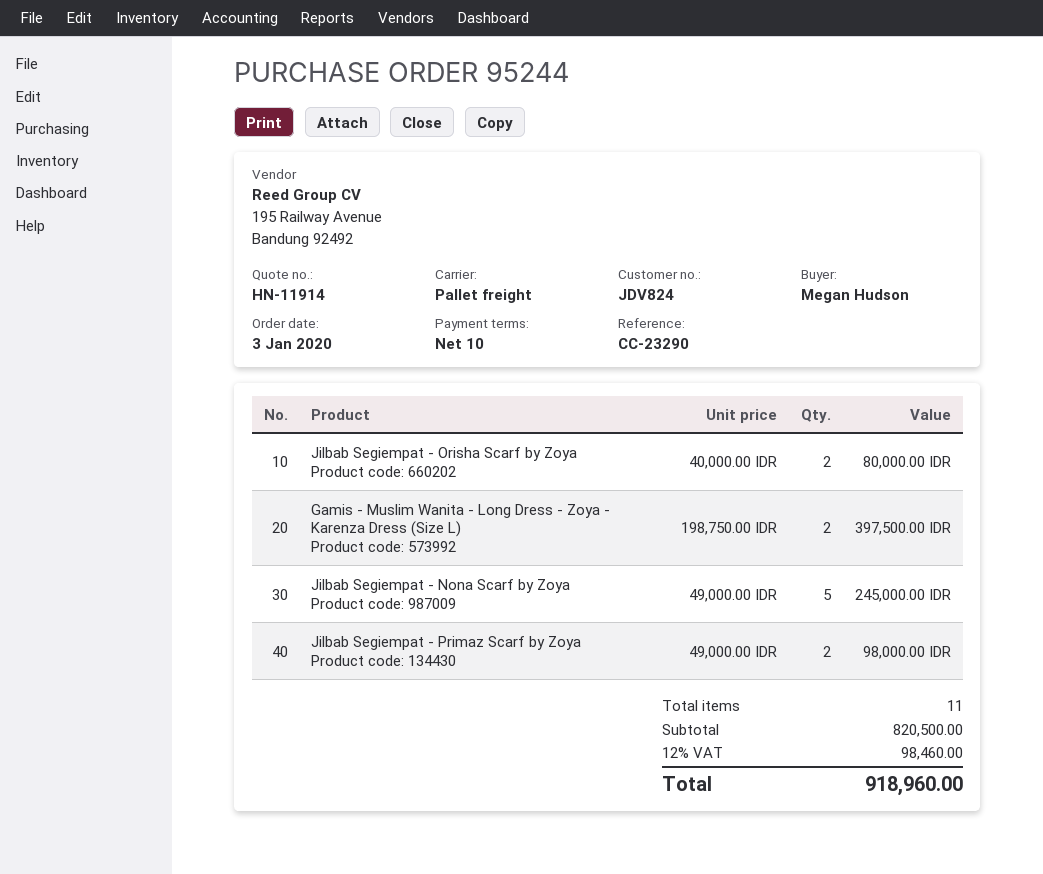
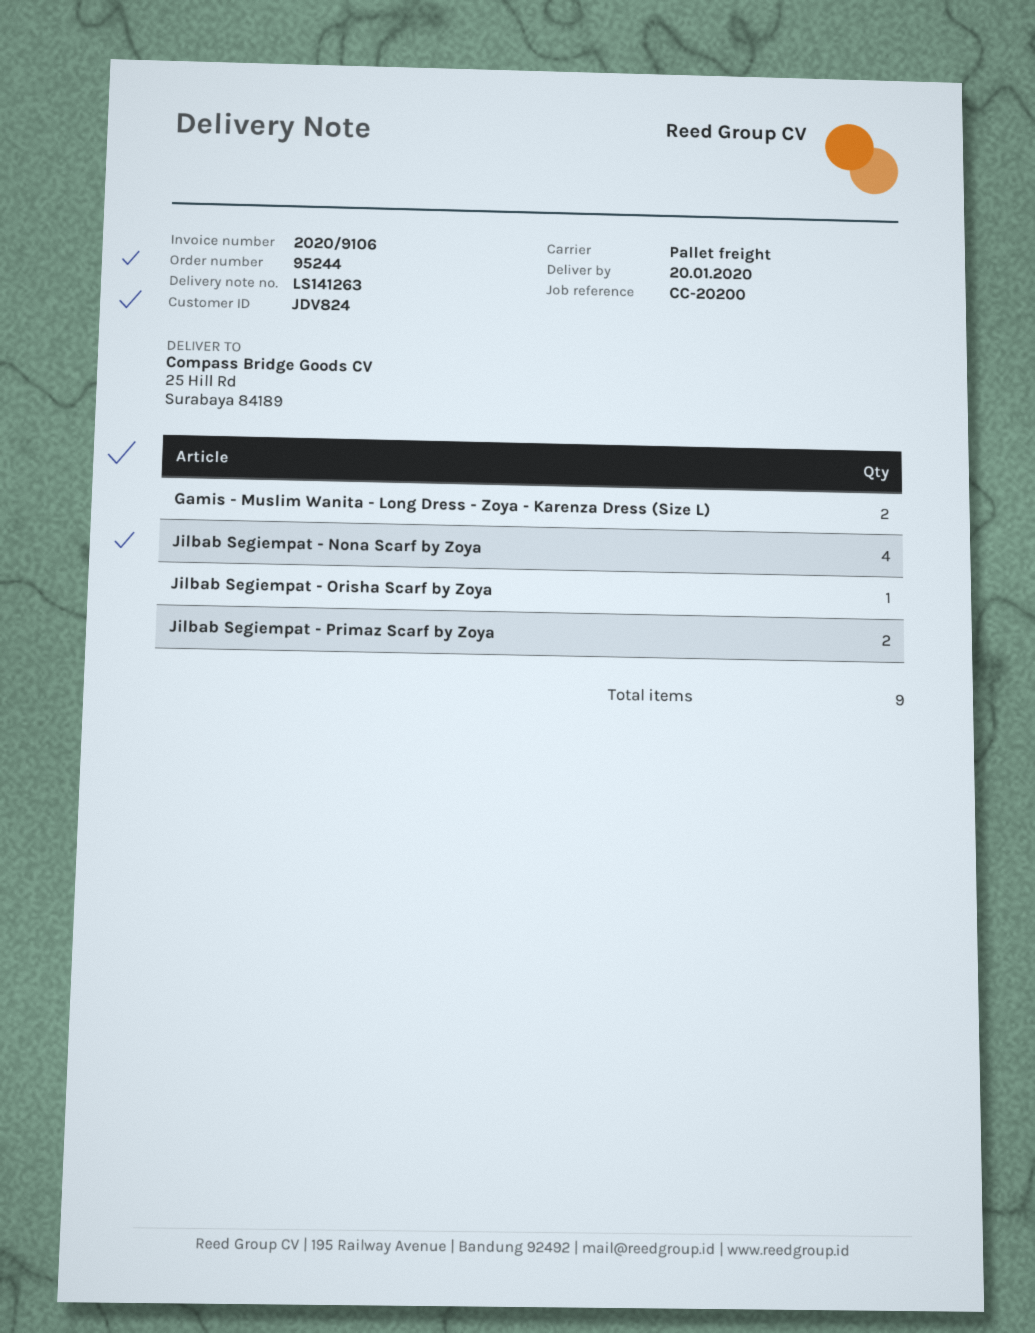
reference: CC-23290 -> CC-20200
Jilbab Segiempat - Orisha Scarf by Zoya: 2 -> 1
Jilbab Segiempat - Nona Scarf by Zoya: 5 -> 4
total quantity: 11 -> 9

